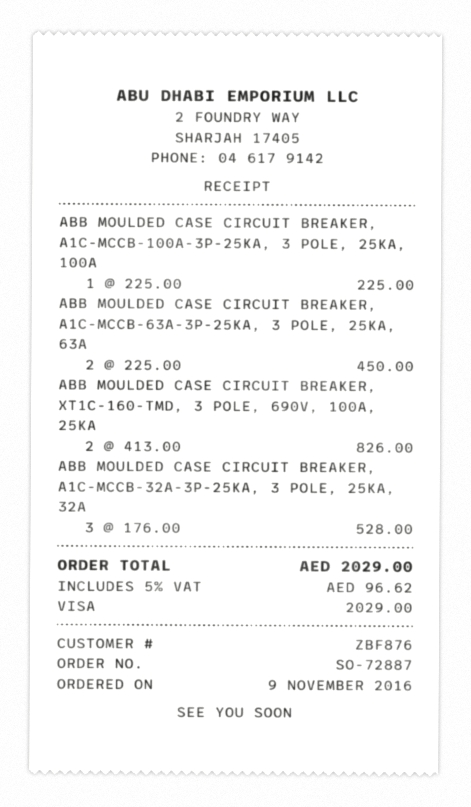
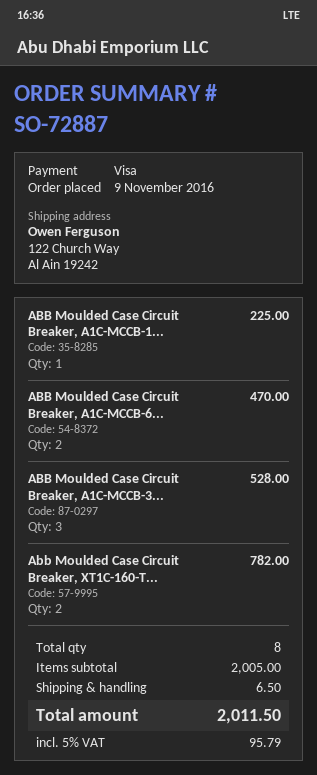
ABB MOULDED CASE CIRCUIT BREAKER, A1C-MCCB-63A-3P-25KA, 3 POLE, 25KA, 63A: 2 for 450.00 -> 2 for 470.00
ABB MOULDED CASE CIRCUIT BREAKER, XT1C-160-TMD, 3 POLE, 690V, 100A, 25KA: 2 for 826.00 -> 2 for 782.00
shipping: none -> 6.50
tax: 5% = 96.62 -> 5% = 95.79
total: 2029.00 -> 2011.50

